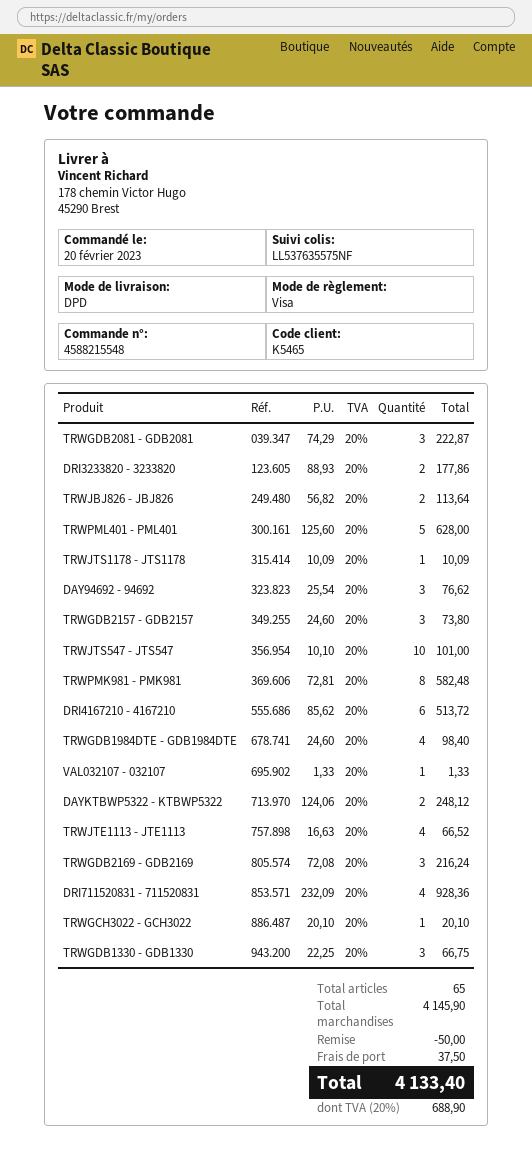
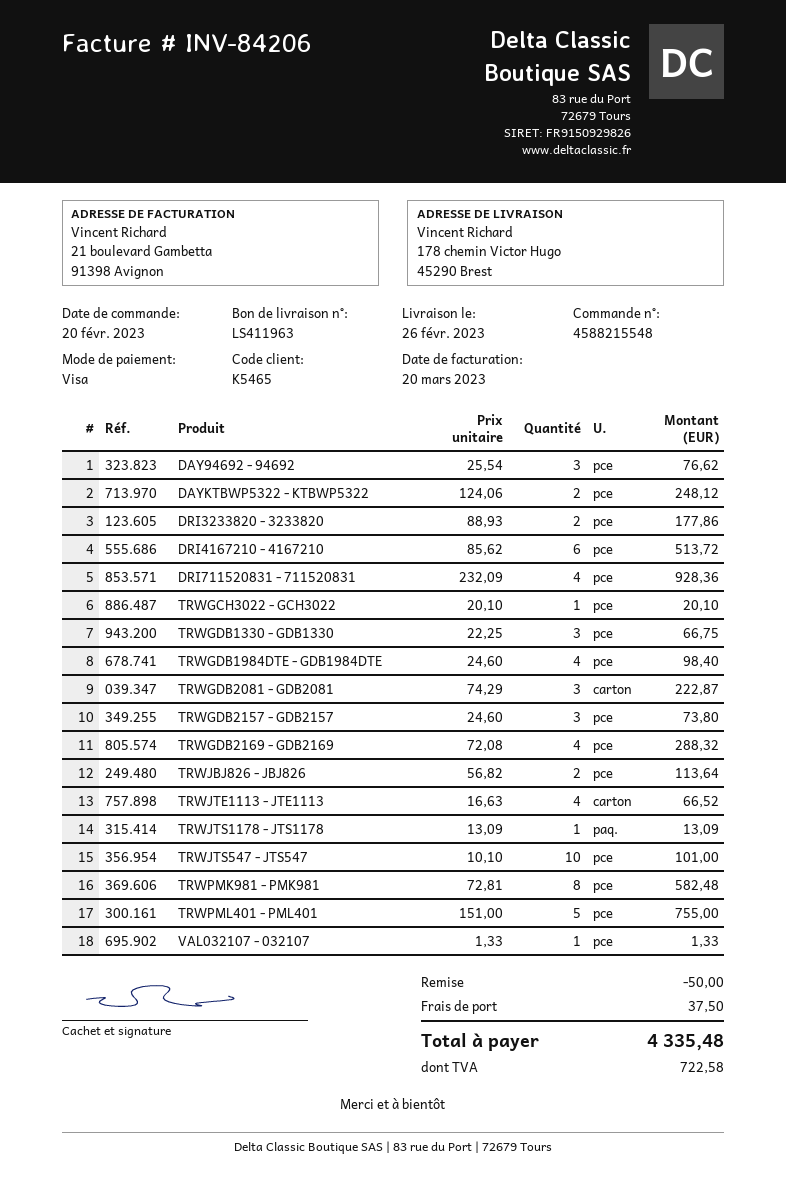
TRWPML401 - PML401: 5 x 125.60 = 628.00 -> 5 x 151.00 = 755.00
TRWJTS1178 - JTS1178: 1 x 10.09 = 10.09 -> 1 x 13.09 = 13.09
TRWGDB2169 - GDB2169: 3 x 72.08 = 216.24 -> 4 x 72.08 = 288.32
tax: 688.90 -> 722.58
total: 4133.40 -> 4335.48

